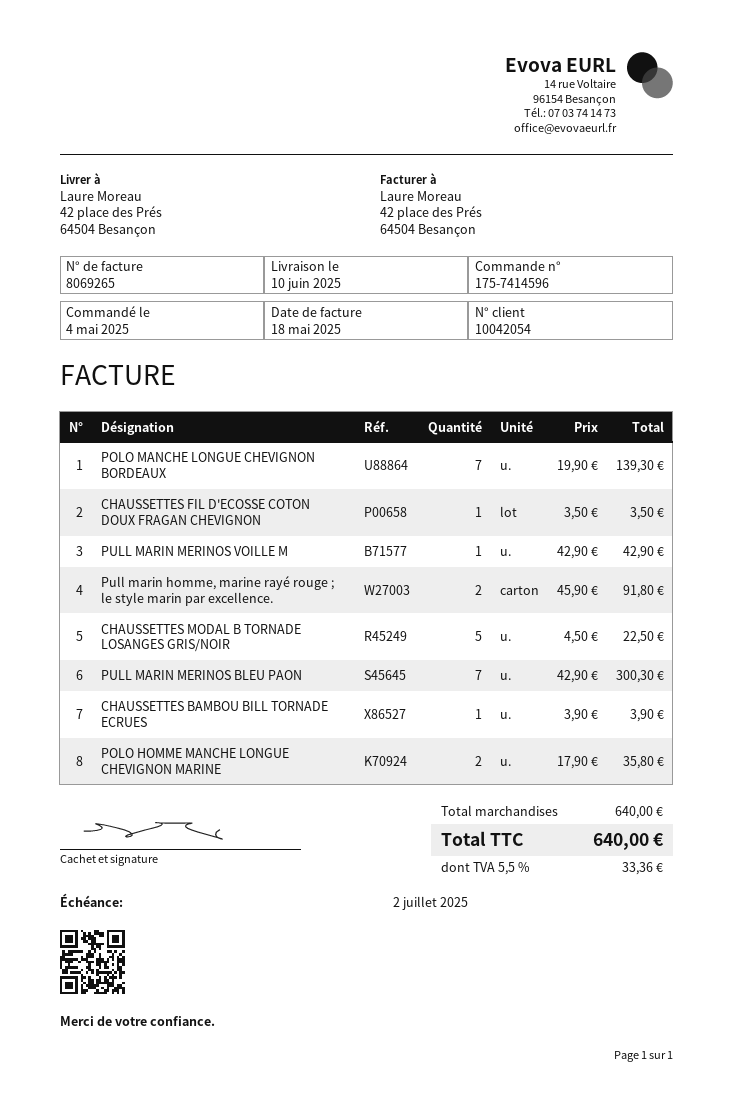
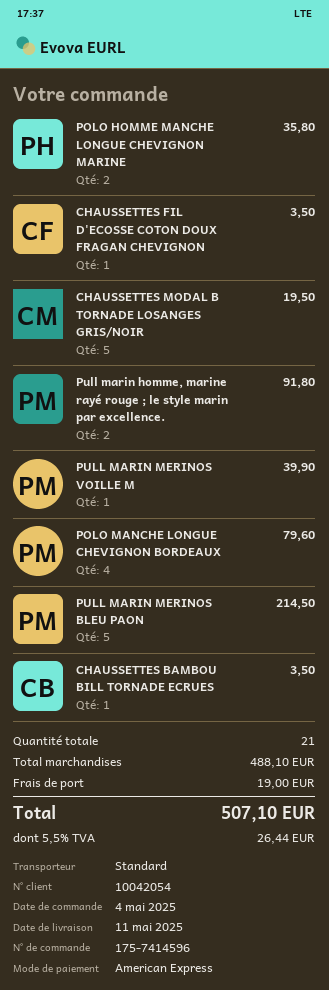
delivery date: 2025-06-10 -> 2025-05-11
POLO MANCHE LONGUE CHEVIGNON BORDEAUX: 7 for 139.30 -> 4 for 79.60
PULL MARIN MERINOS VOILLE M: 1 for 42.90 -> 1 for 39.90
CHAUSSETTES MODAL B TORNADE LOSANGES GRIS/NOIR: 5 for 22.50 -> 5 for 19.50
PULL MARIN MERINOS BLEU PAON: 7 for 300.30 -> 5 for 214.50
CHAUSSETTES BAMBOU BILL TORNADE ECRUES: 1 for 3.90 -> 1 for 3.50
subtotal: 640.00 -> 488.10
shipping: none -> 19.00
tax: 5.5% = 33.36 -> 5.5% = 26.44
total: 640.00 -> 507.10

